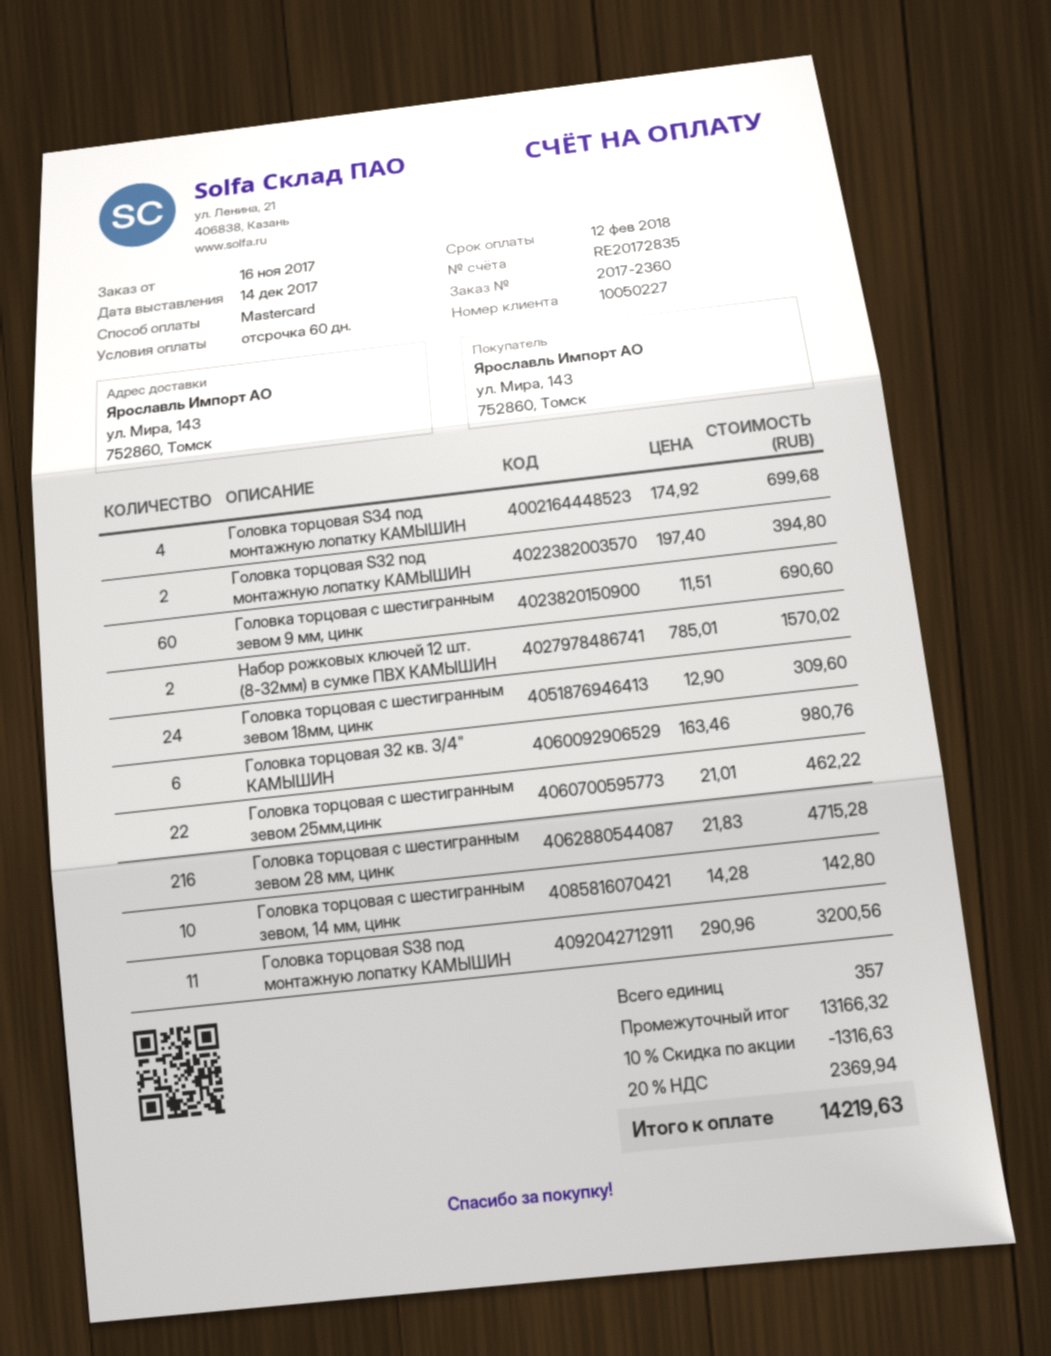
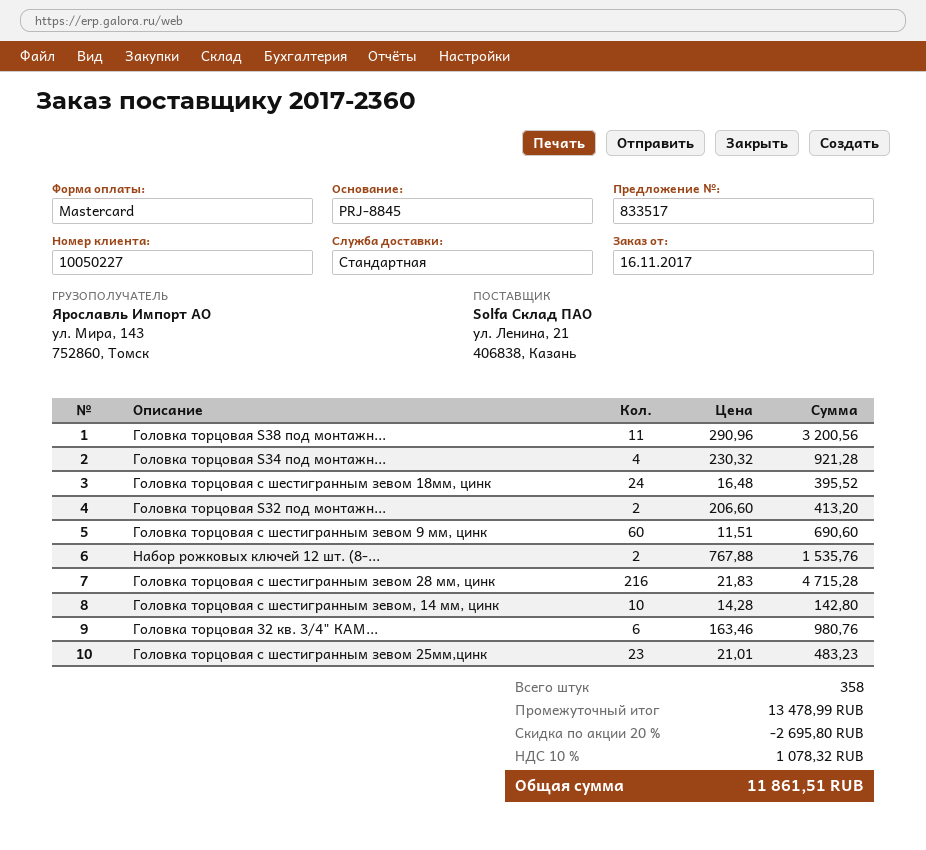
Головка торцовая S34 под монтажную лопатку КАМЫШИН: 4 x 174.92 = 699.68 -> 4 x 230.32 = 921.28
Головка торцовая S32 под монтажную лопатку КАМЫШИН: 2 x 197.40 = 394.80 -> 2 x 206.60 = 413.20
Набор рожковых ключей 12 шт. (8-32мм) в сумке ПВХ КАМЫШИН: 2 x 785.01 = 1570.02 -> 2 x 767.88 = 1535.76
Головка торцовая с шестигранным зевом 18мм, цинк: 24 x 12.90 = 309.60 -> 24 x 16.48 = 395.52
Головка торцовая с шестигранным зевом 25мм,цинк: 22 x 21.01 = 462.22 -> 23 x 21.01 = 483.23
total quantity: 357 -> 358
subtotal: 13166.32 -> 13478.99
discount: 10% = 1316.63 -> 20% = 2695.80
tax: 20% = 2369.94 -> 10% = 1078.32
total: 14219.63 -> 11861.51

